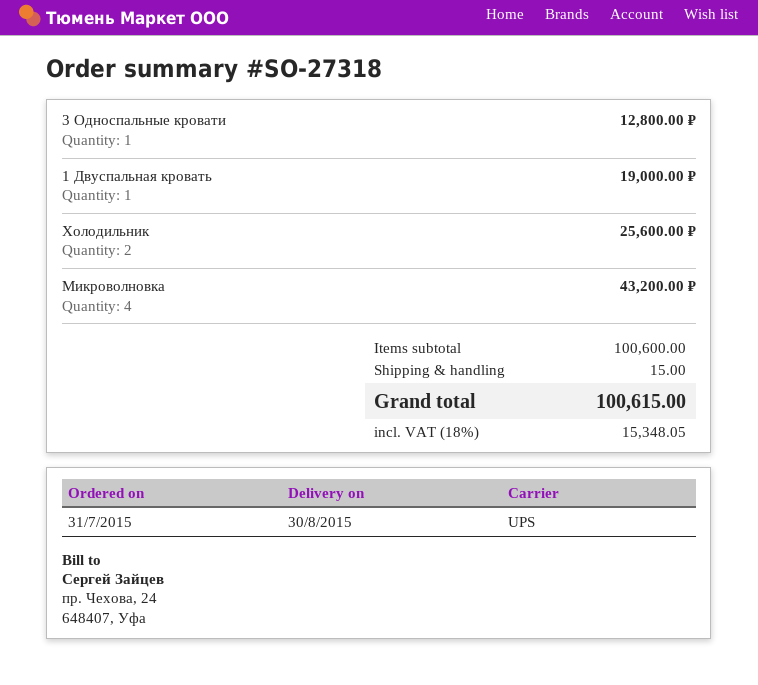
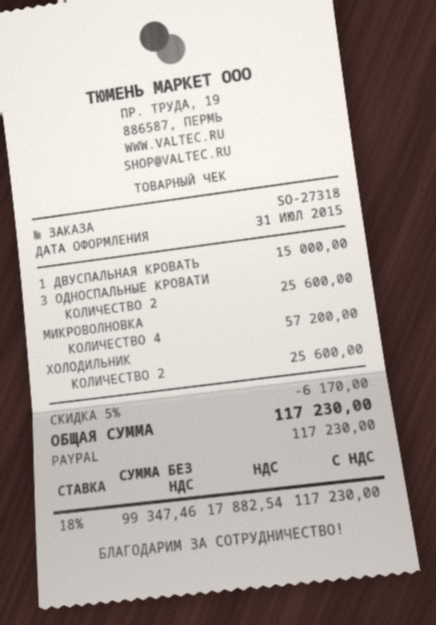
3 Односпальные кровати: 1 for 12800.00 -> 2 for 25600.00
1 Двуспальная кровать: 1 for 19000.00 -> 1 for 15000.00
Микроволновка: 4 for 43200.00 -> 4 for 57200.00
discount: none -> 5% = 6170.00
shipping: 15.00 -> none
tax: 18% = 15348.05 -> 18% = 17882.54
total: 100615.00 -> 117230.00

